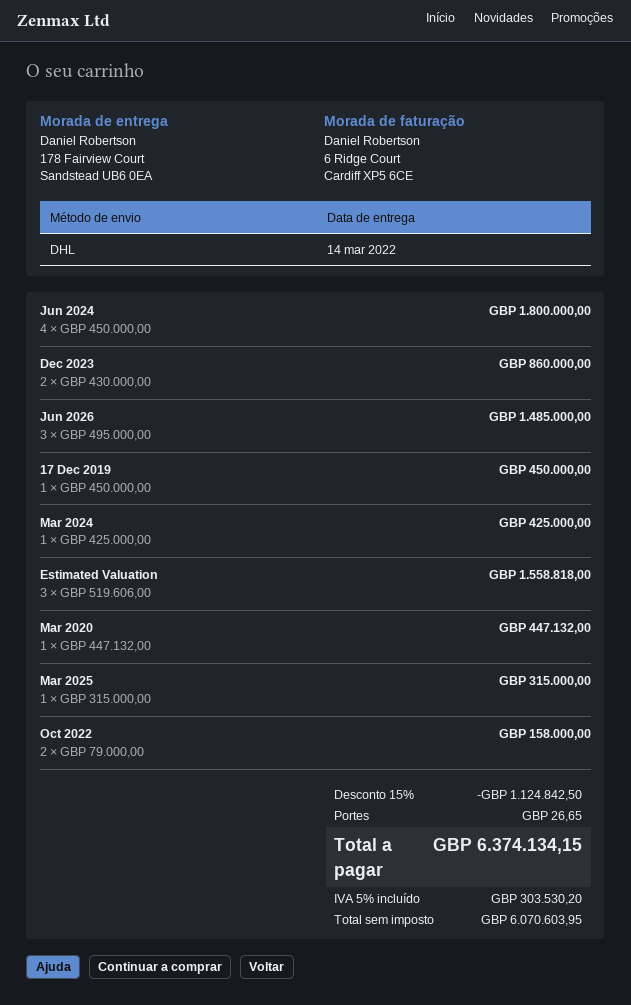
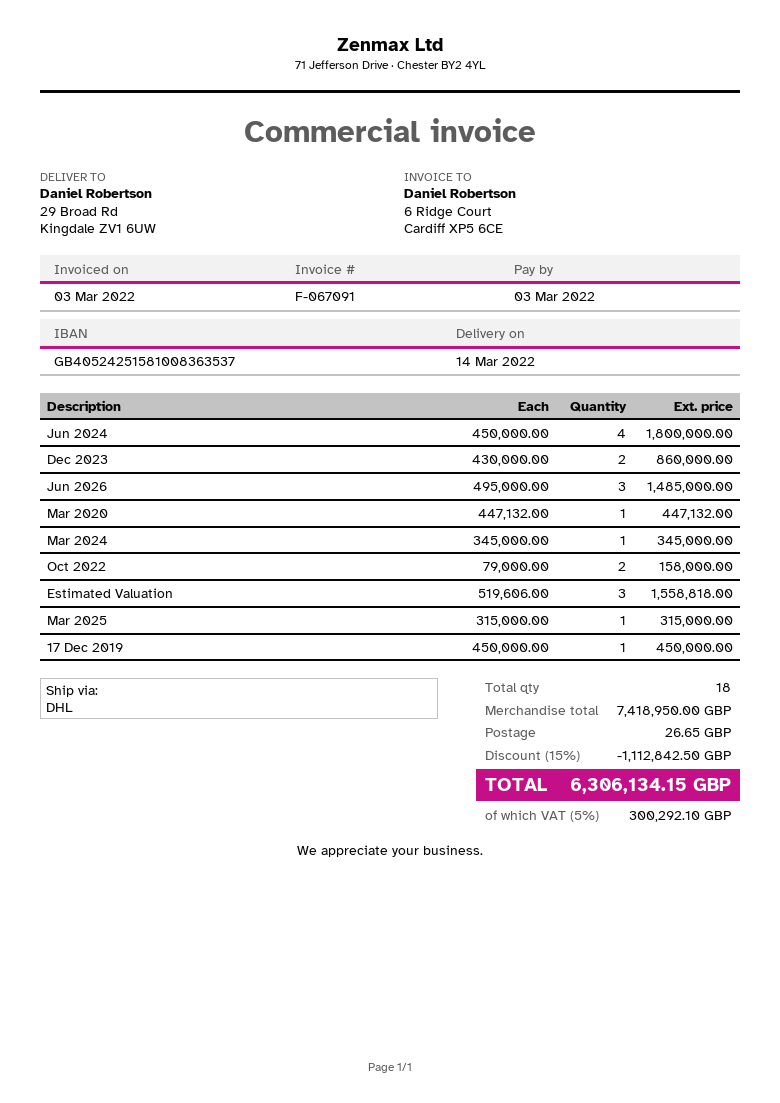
ship to: 178 Fairview Court, Sandstead UB6 0EA -> 29 Broad Rd, Kingdale ZV1 6UW
Mar 2024: 1 x 425000.00 = 425000.00 -> 1 x 345000.00 = 345000.00
discount: 15% = 1124842.50 -> 15% = 1112842.50
tax: 5% = 303530.20 -> 5% = 300292.10
total: 6374134.15 -> 6306134.15

